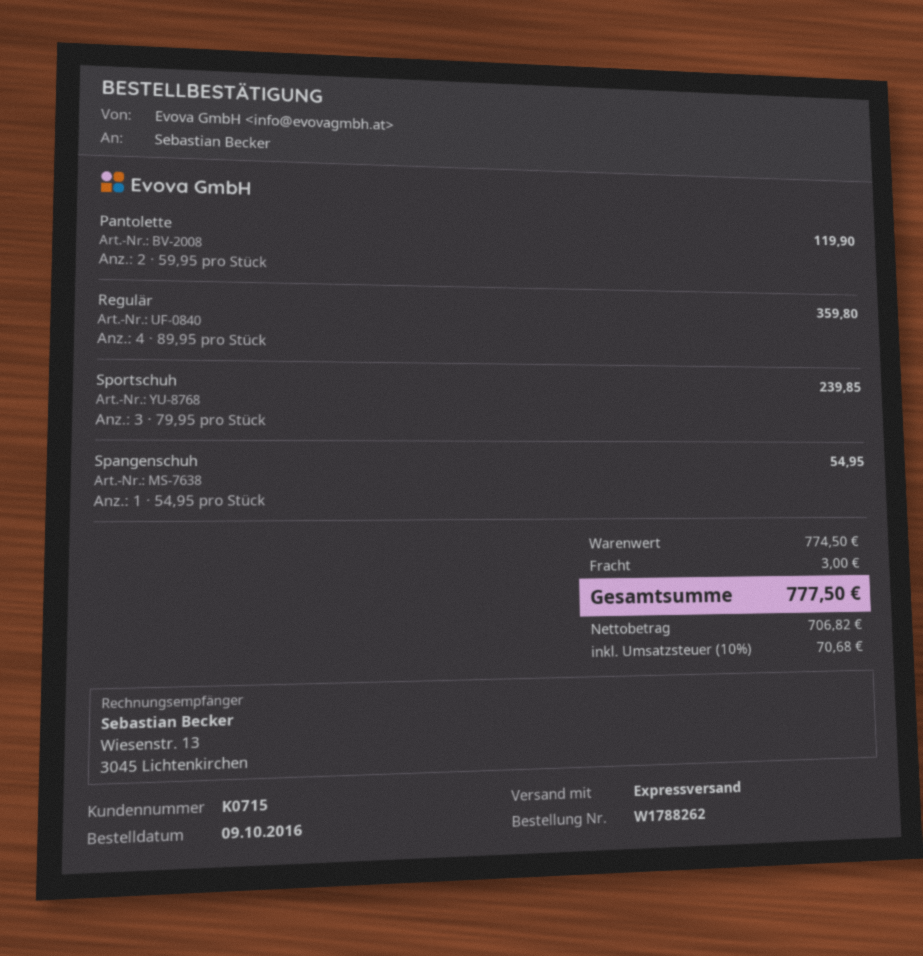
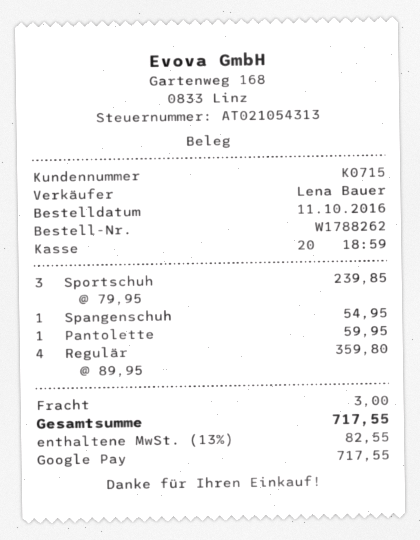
order date: 2016-10-09 -> 2016-10-11
Pantolette: 2 x 59.95 = 119.90 -> 1 x 59.95 = 59.95
tax: 10% = 70.68 -> 13% = 82.55
total: 777.50 -> 717.55

